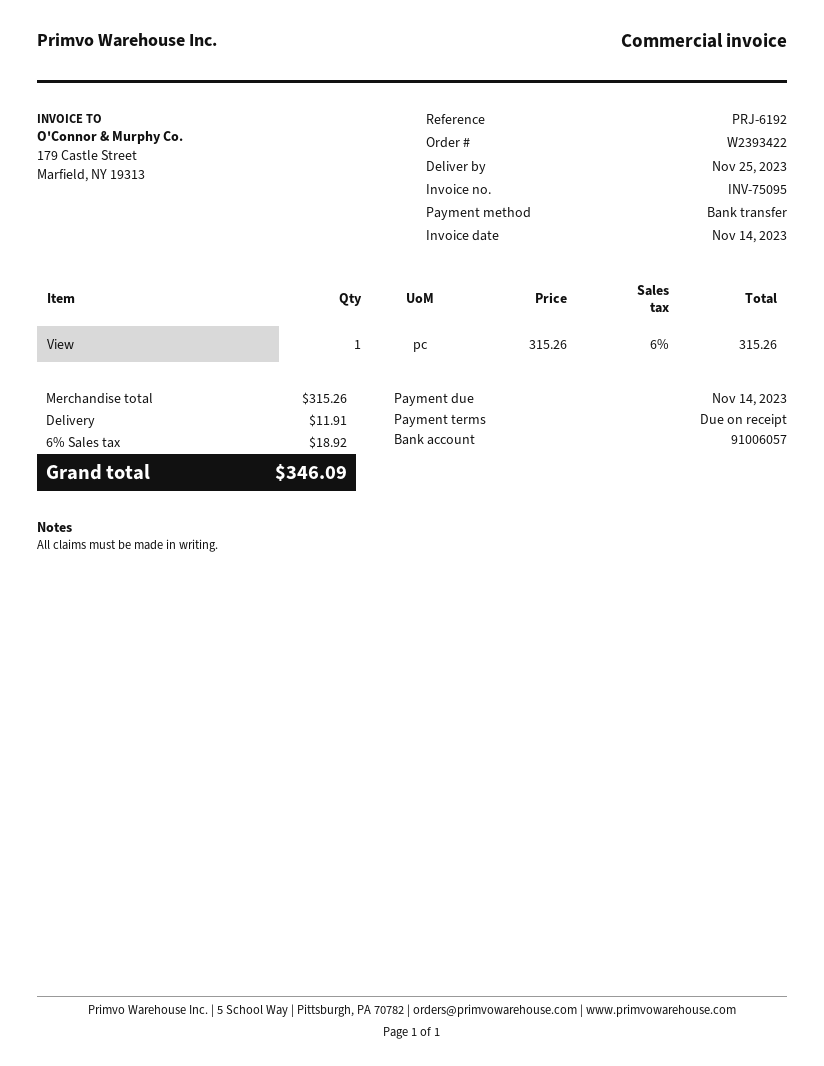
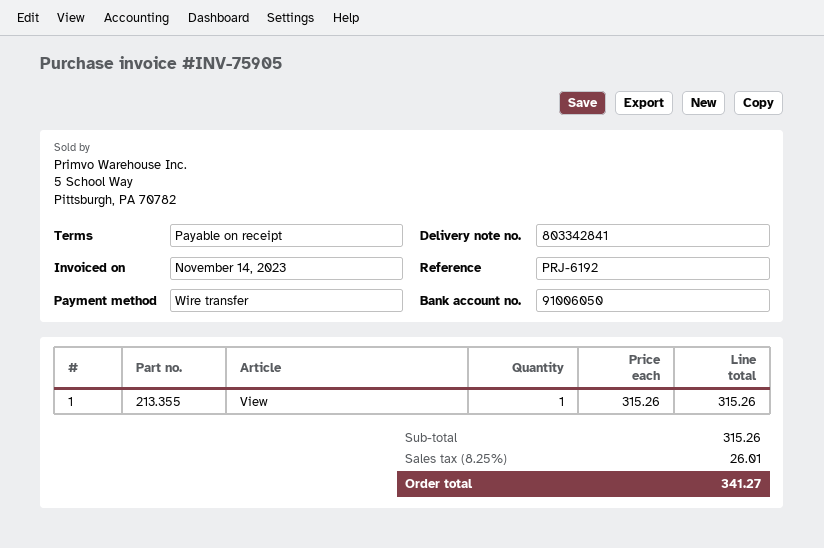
invoice number: INV-75095 -> INV-75905
bank account: 91006057 -> 91006050
shipping: 11.91 -> none
tax: 6% = 18.92 -> 8.25% = 26.01
total: 346.09 -> 341.27

